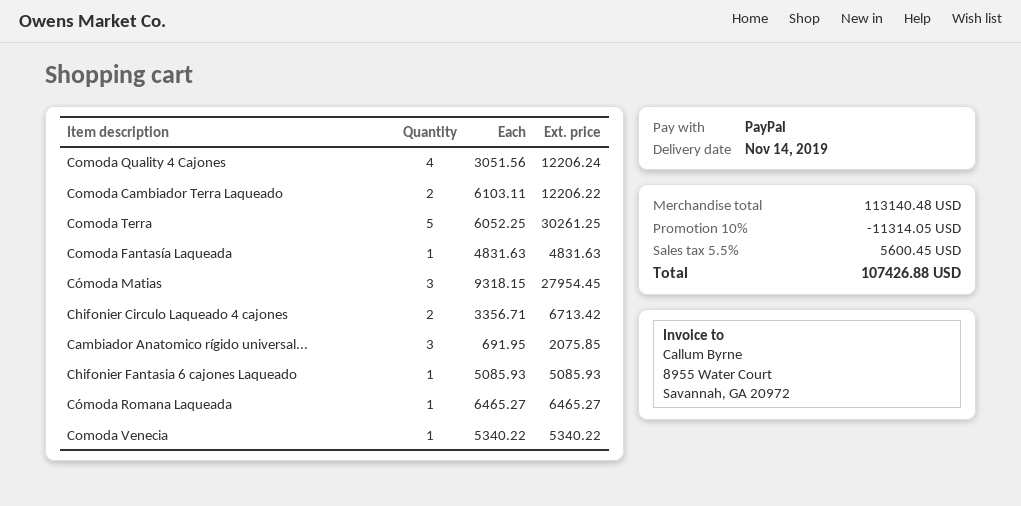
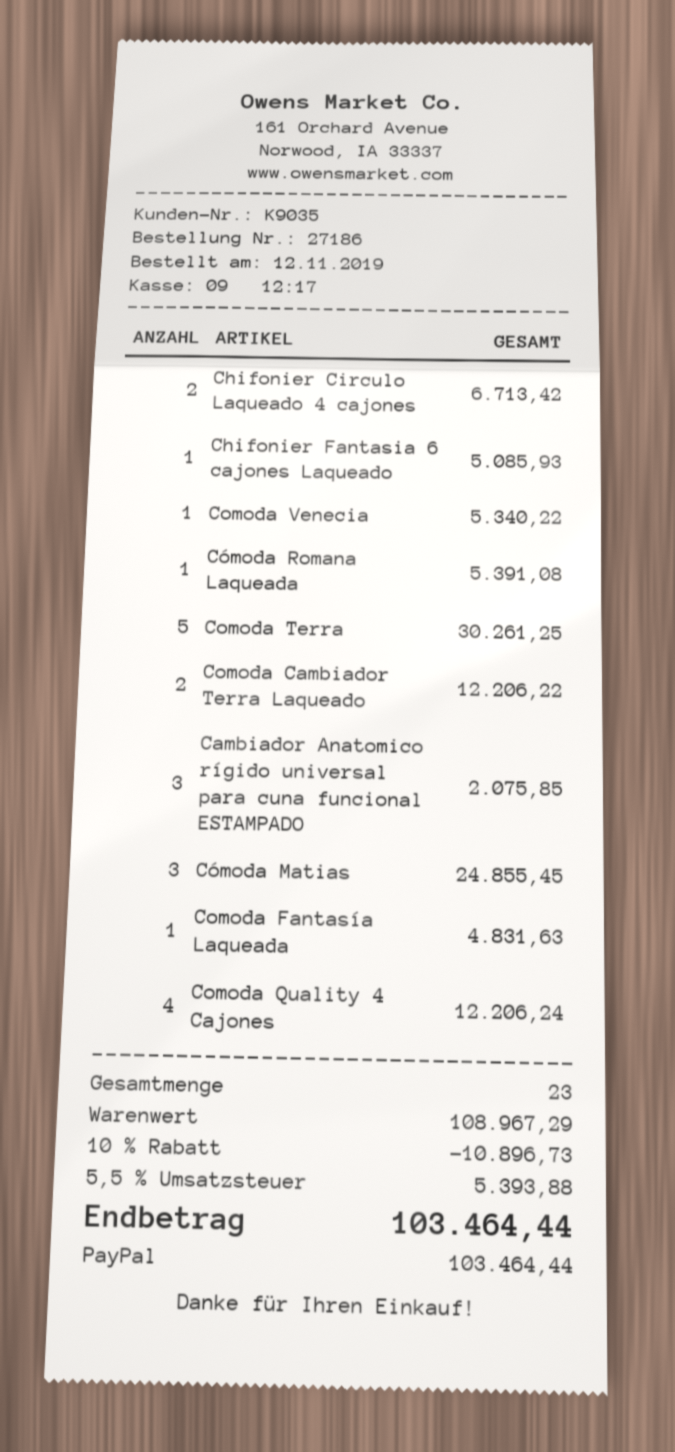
Cómoda Matias: 3 for 27954.45 -> 3 for 24855.45
Cómoda Romana Laqueada: 1 for 6465.27 -> 1 for 5391.08
subtotal: 113140.48 -> 108967.29
discount: 10% = 11314.05 -> 10% = 10896.73
tax: 5.5% = 5600.45 -> 5.5% = 5393.88
total: 107426.88 -> 103464.44

